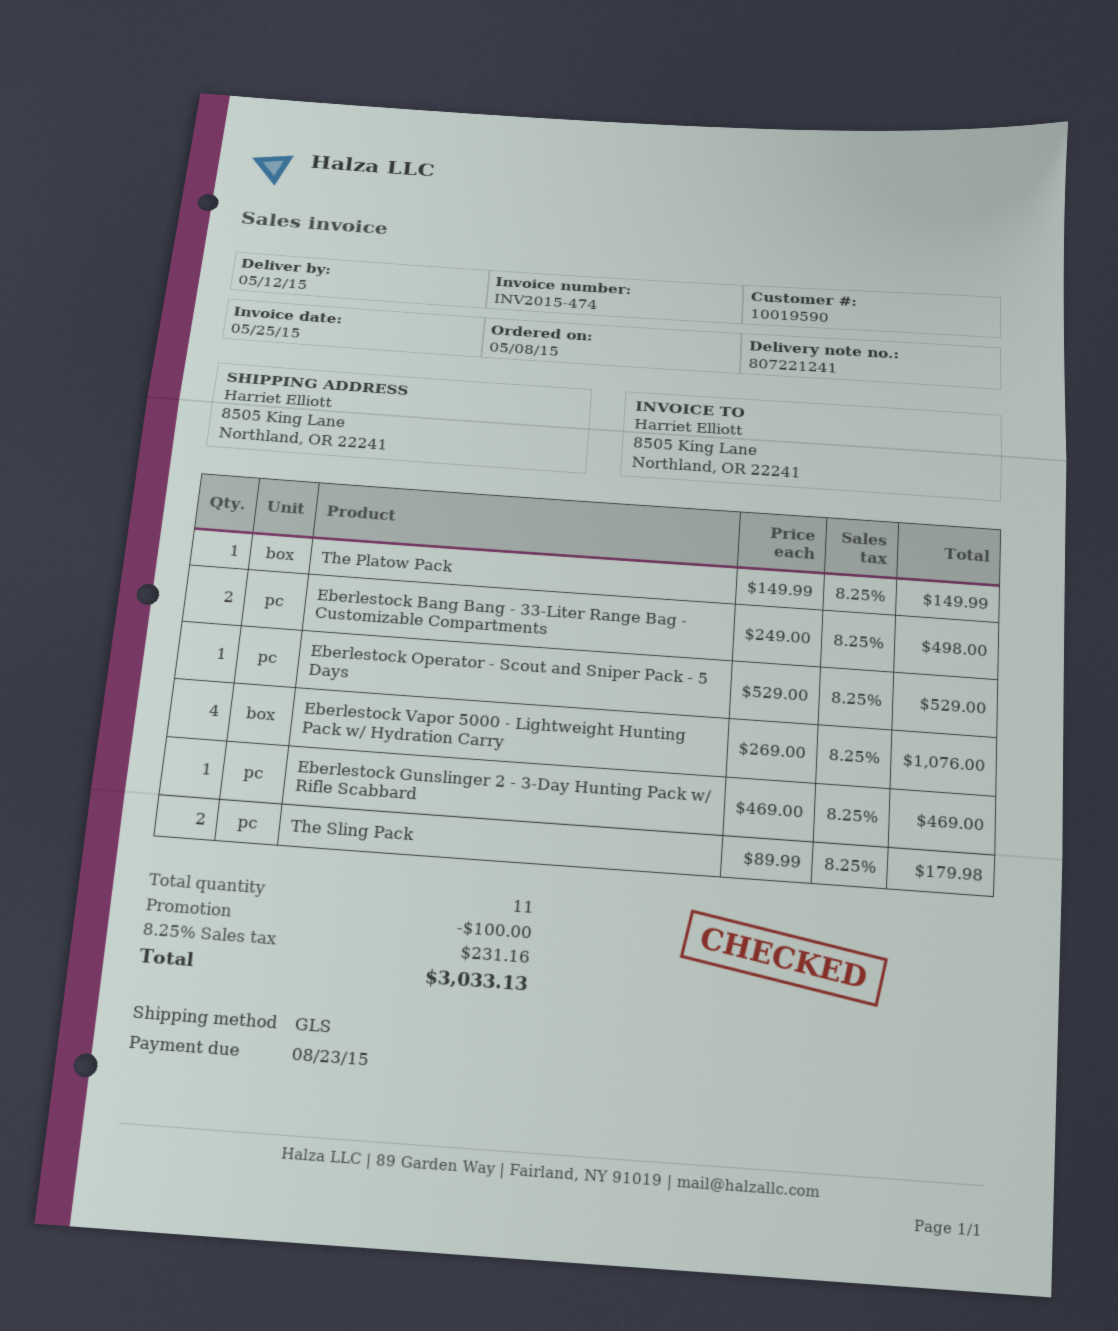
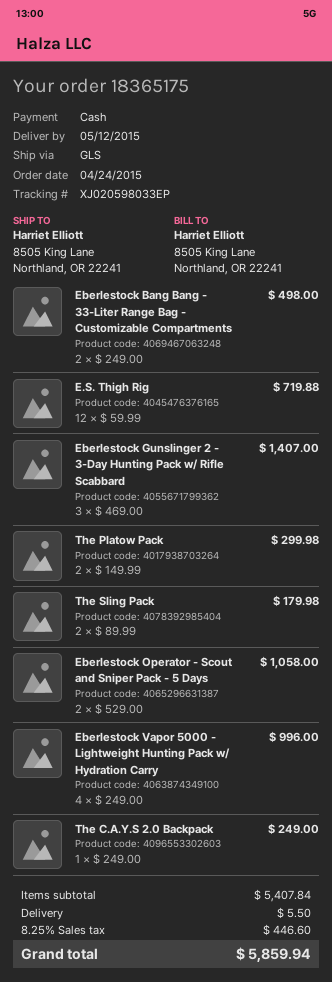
order date: 2015-05-08 -> 2015-04-24
The Platow Pack: 1 x 149.99 = 149.99 -> 2 x 149.99 = 299.98
Eberlestock Operator - Scout and Sniper Pack - 5 Days: 1 x 529.00 = 529.00 -> 2 x 529.00 = 1058.00
Eberlestock Vapor 5000 - Lightweight Hunting Pack w/ Hydration Carry: 4 x 269.00 = 1076.00 -> 4 x 249.00 = 996.00
Eberlestock Gunslinger 2 - 3-Day Hunting Pack w/ Rifle Scabbard: 1 x 469.00 = 469.00 -> 3 x 469.00 = 1407.00
E.S. Thigh Rig: none -> 12 x 59.99 = 719.88
The C.A.Y.S 2.0 Backpack: none -> 1 x 249.00 = 249.00
discount: 100.00 -> none
shipping: none -> 5.50
tax: 8.25% = 231.16 -> 8.25% = 446.60
total: 3033.13 -> 5859.94

